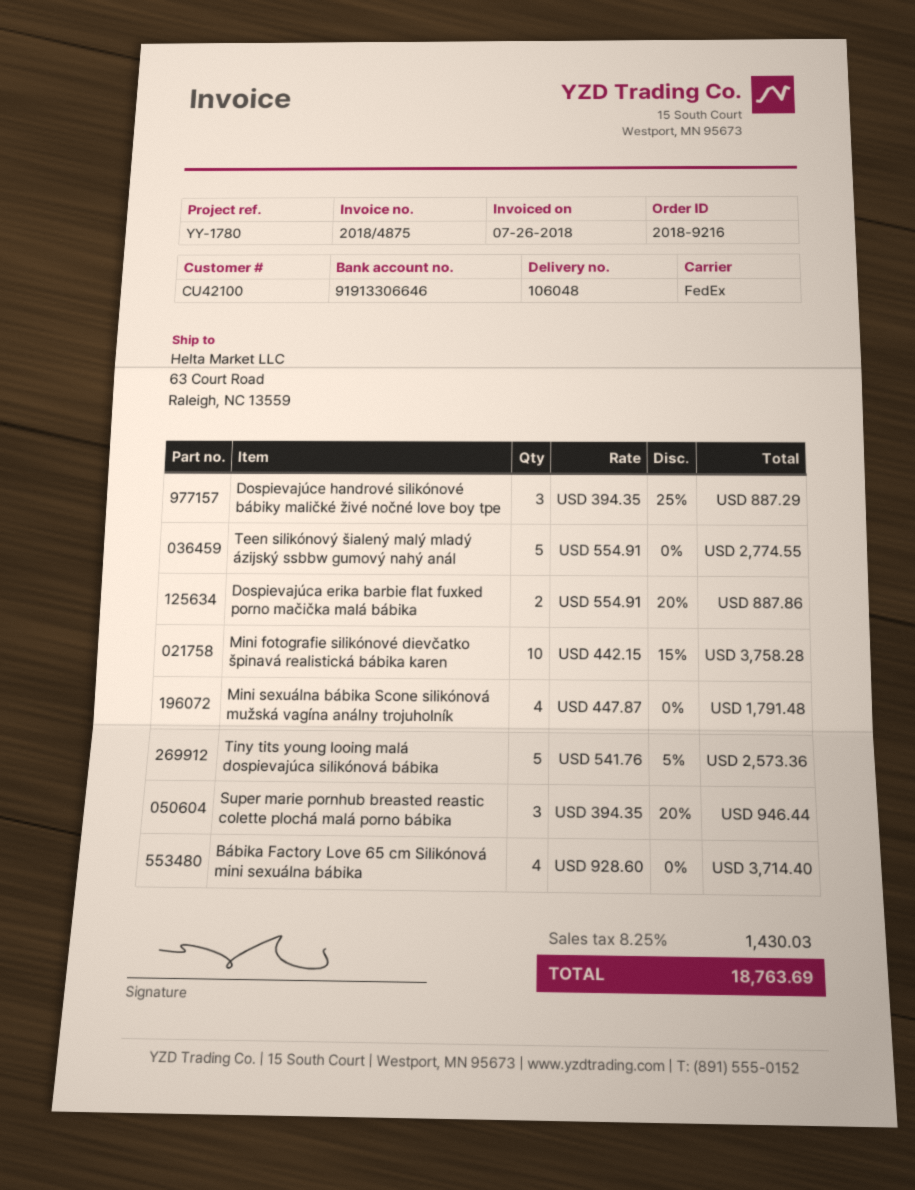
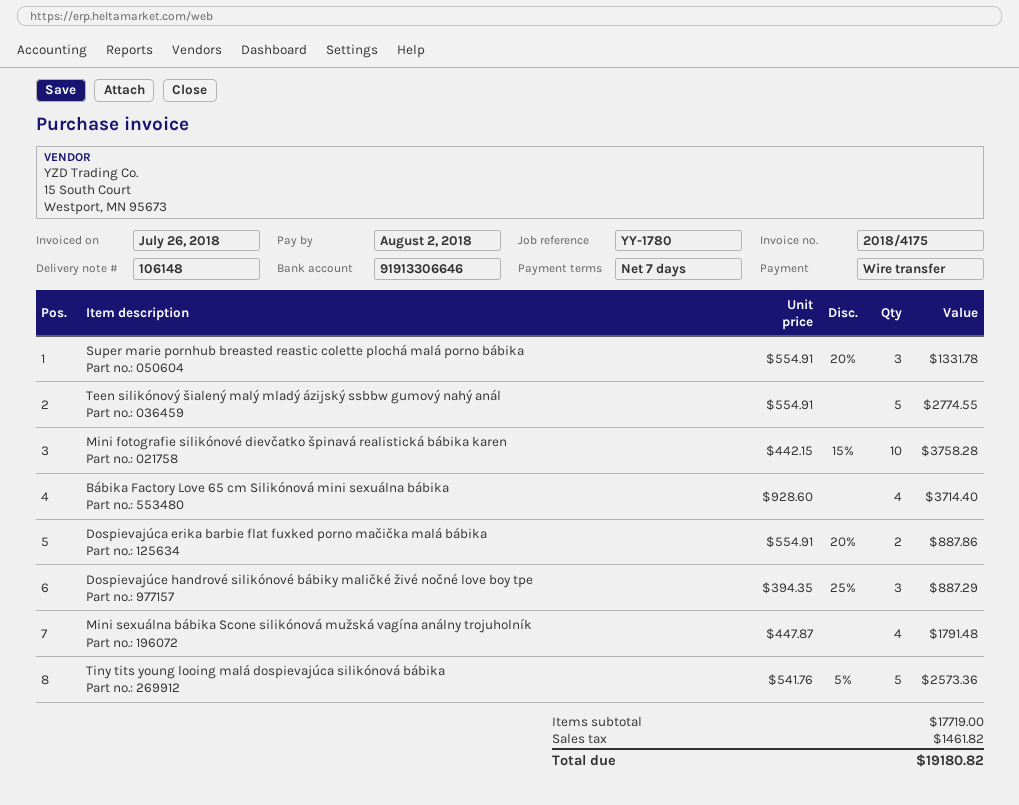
delivery note number: 106048 -> 106148
invoice number: 2018/4875 -> 2018/4175
Super marie pornhub breasted reastic colette plochá malá porno bábika: 3 x 394.35 - 20% = 946.44 -> 3 x 554.91 - 20% = 1331.78
tax: 1430.03 -> 1461.82
total: 18763.69 -> 19180.82

